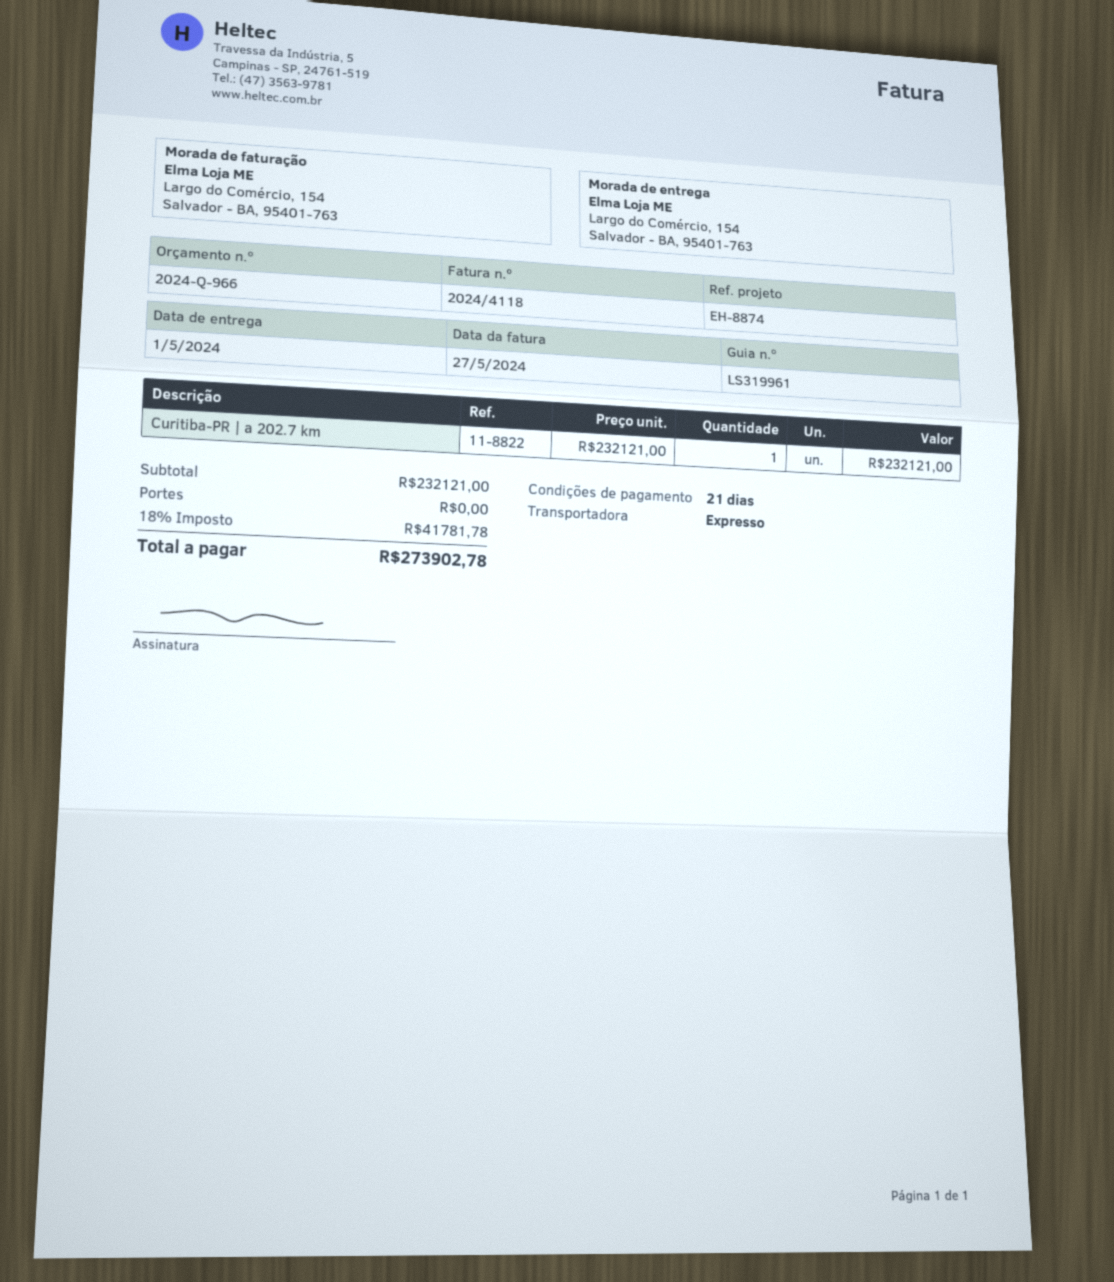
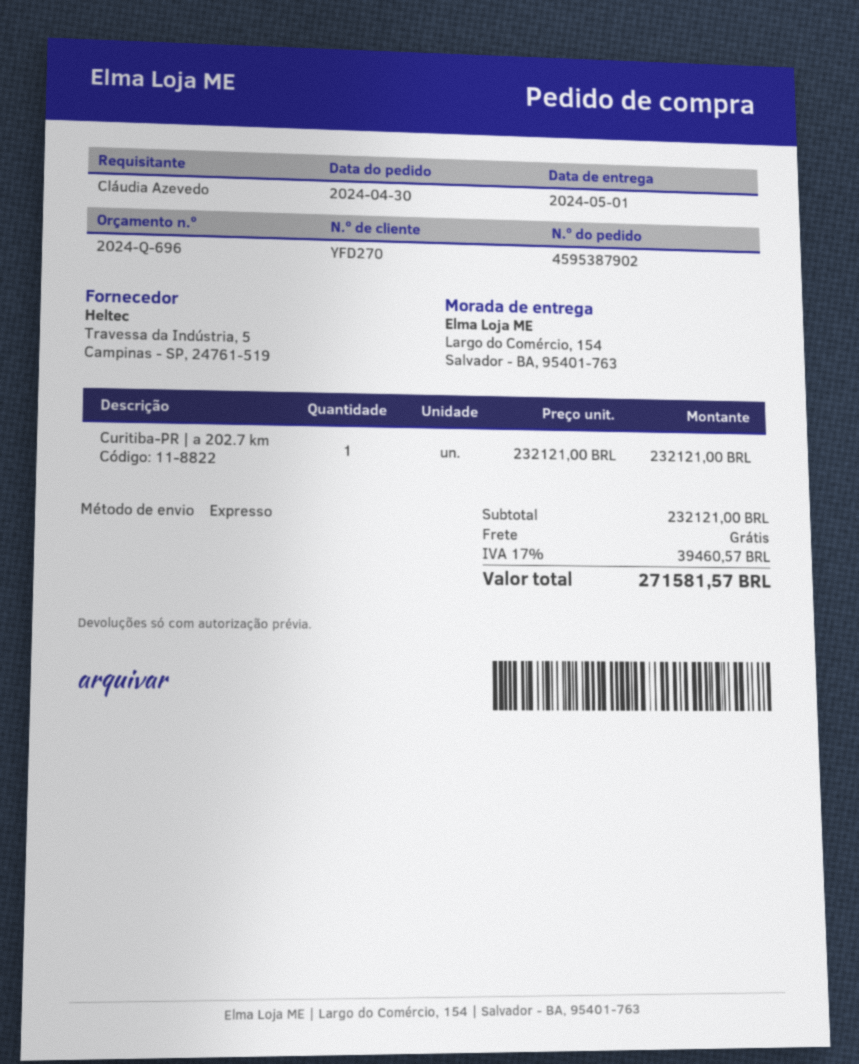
quote number: 2024-Q-966 -> 2024-Q-696
tax: 18% = 41781.78 -> 17% = 39460.57
total: 273902.78 -> 271581.57

